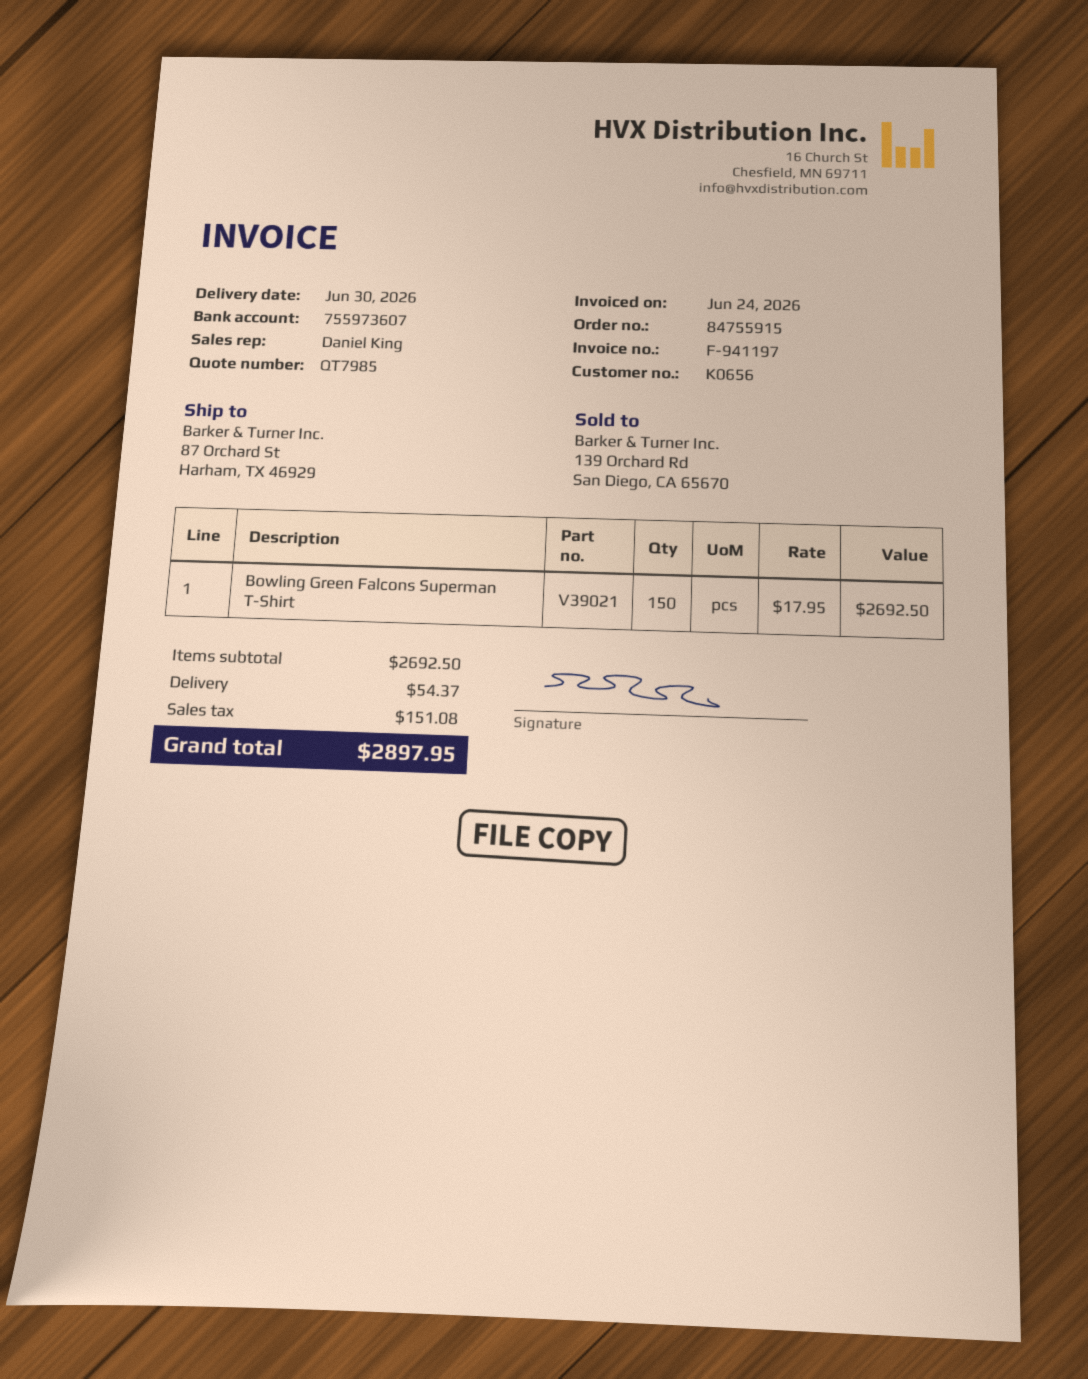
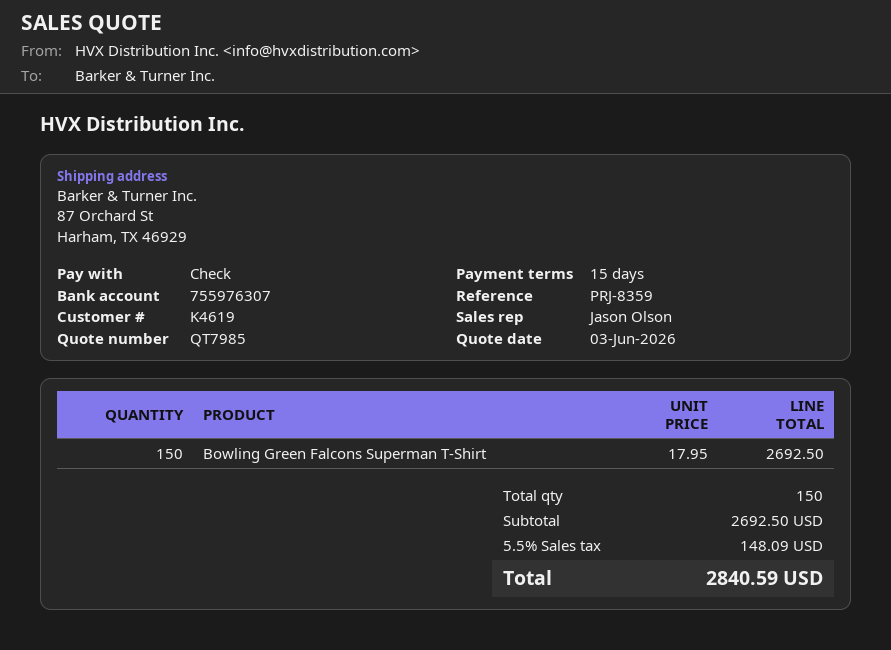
customer number: K0656 -> K4619
sales rep: Daniel King -> Jason Olson
bank account: 755973607 -> 755976307
shipping: 54.37 -> none
tax: 151.08 -> 148.09
total: 2897.95 -> 2840.59

